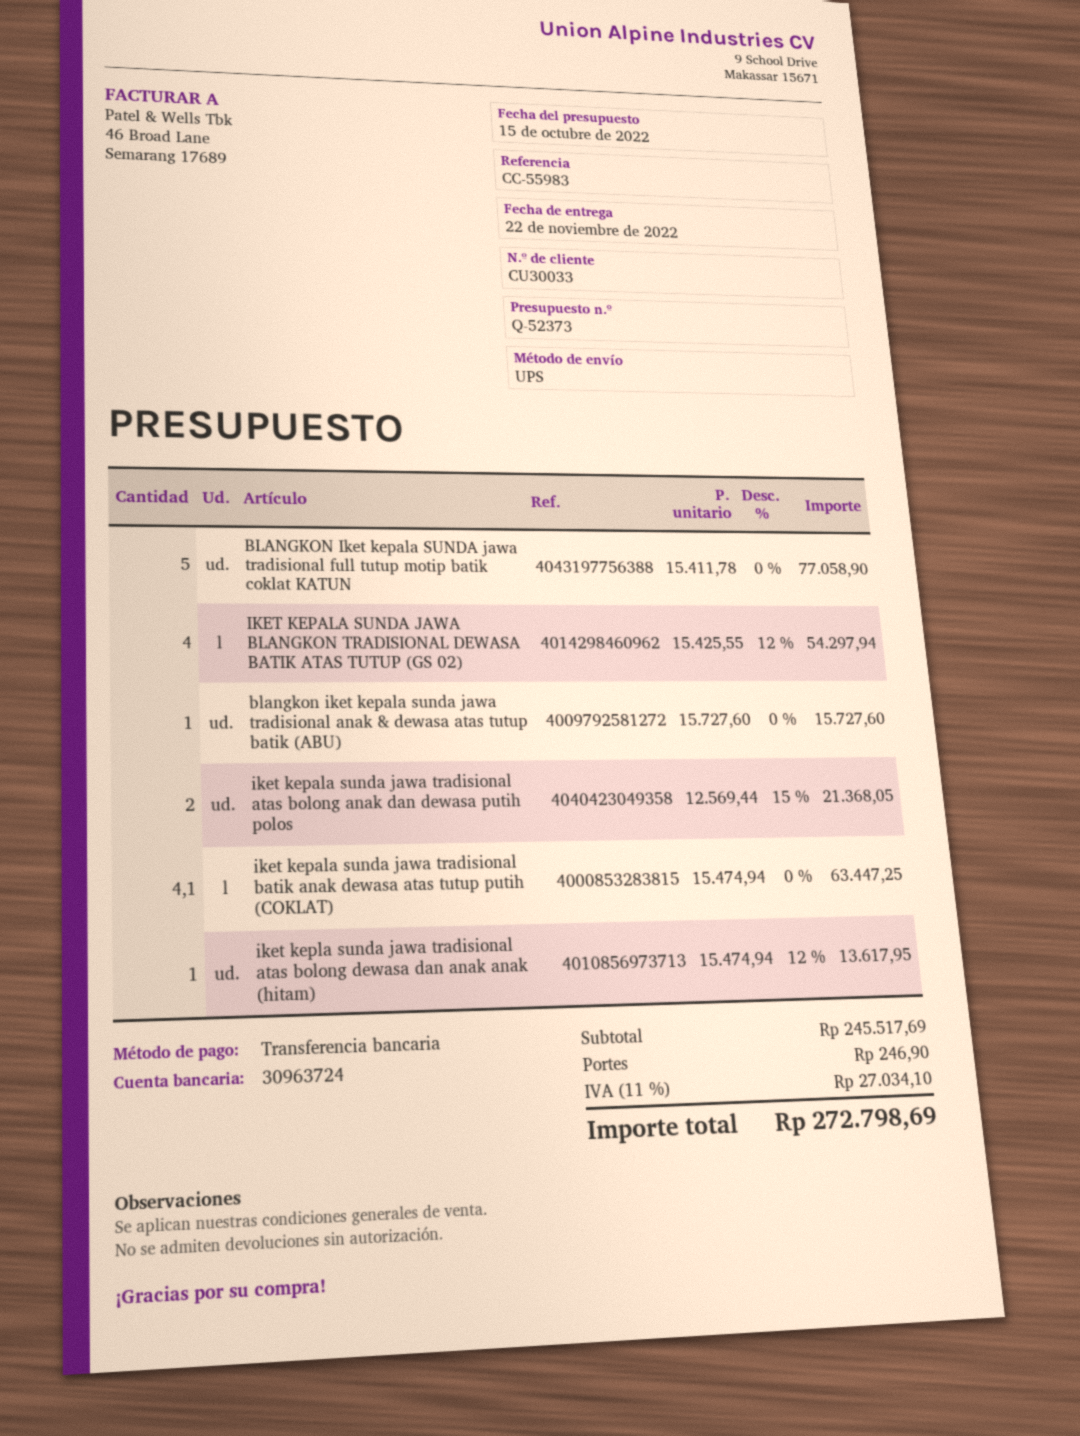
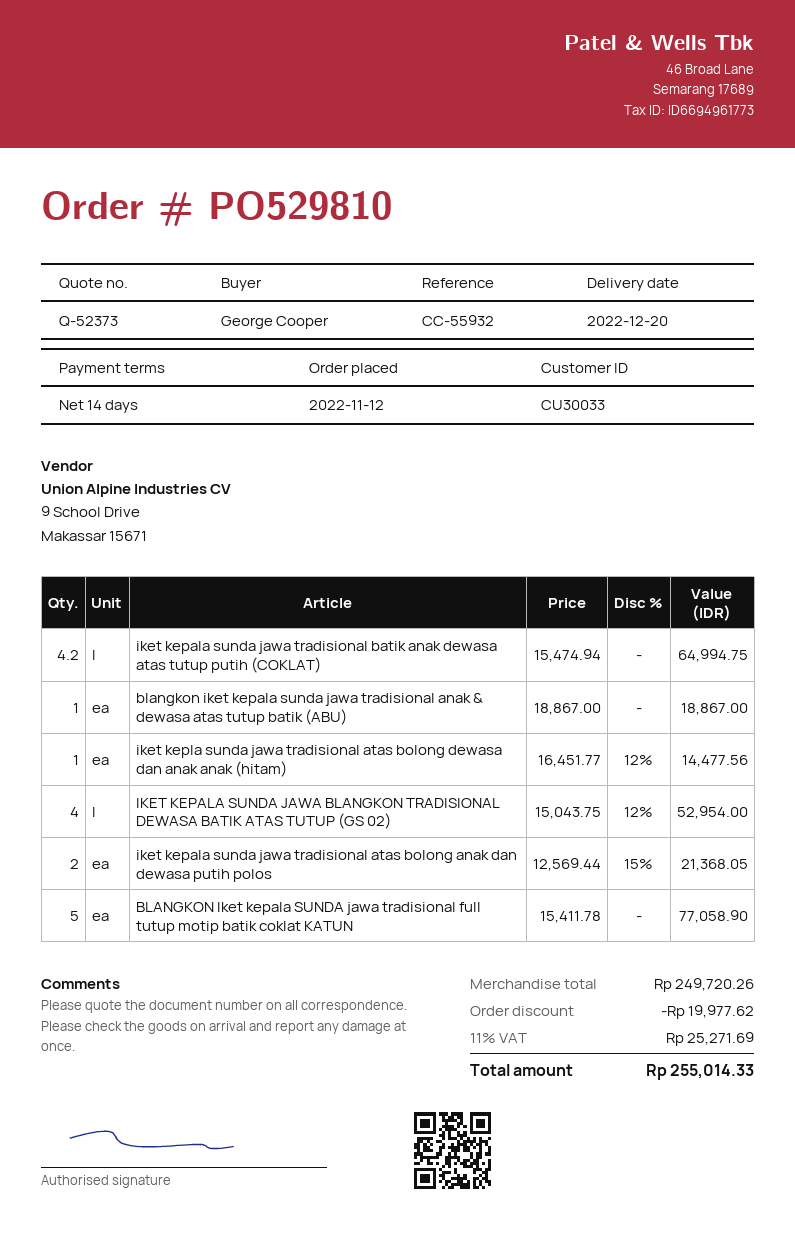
delivery date: 2022-11-22 -> 2022-12-20
reference: CC-55983 -> CC-55932
IKET KEPALA SUNDA JAWA BLANGKON TRADISIONAL DEWASA BATIK ATAS TUTUP (GS 02): 4 x 15425.55 - 12% = 54297.94 -> 4 x 15043.75 - 12% = 52954.00
blangkon iket kepala sunda jawa tradisional anak & dewasa atas tutup batik (ABU): 1 x 15727.60 = 15727.60 -> 1 x 18867.00 = 18867.00
iket kepala sunda jawa tradisional batik anak dewasa atas tutup putih (COKLAT): 4.1 x 15474.94 = 63447.25 -> 4.2 x 15474.94 = 64994.75
iket kepla sunda jawa tradisional atas bolong dewasa dan anak anak (hitam): 1 x 15474.94 - 12% = 13617.95 -> 1 x 16451.77 - 12% = 14477.56
subtotal: 245517.69 -> 249720.26
discount: none -> 19977.62
shipping: 246.90 -> none
tax: 11% = 27034.10 -> 11% = 25271.69
total: 272798.69 -> 255014.33

